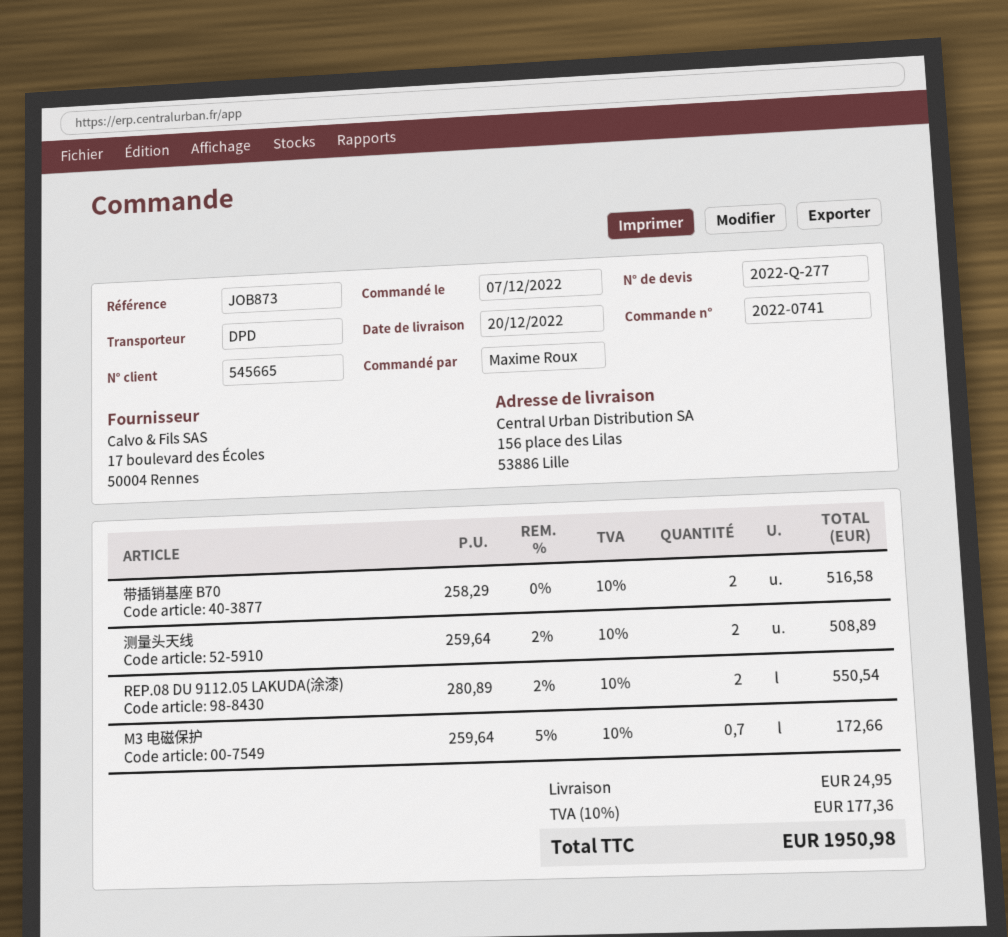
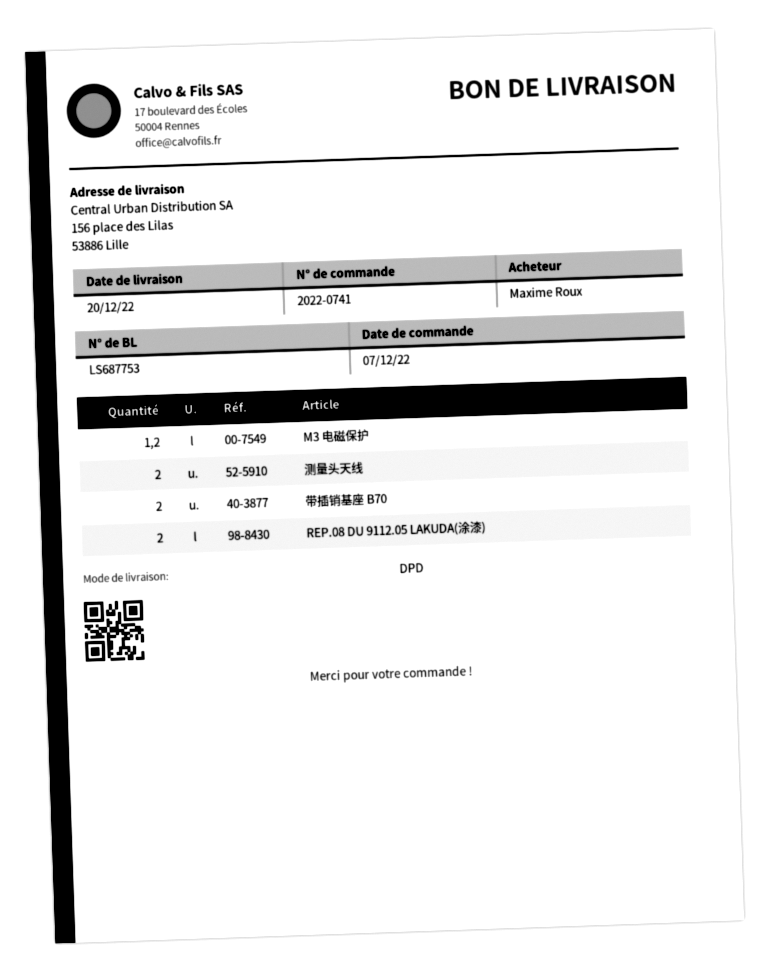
M3 电磁保护: 0.7 -> 1.2

